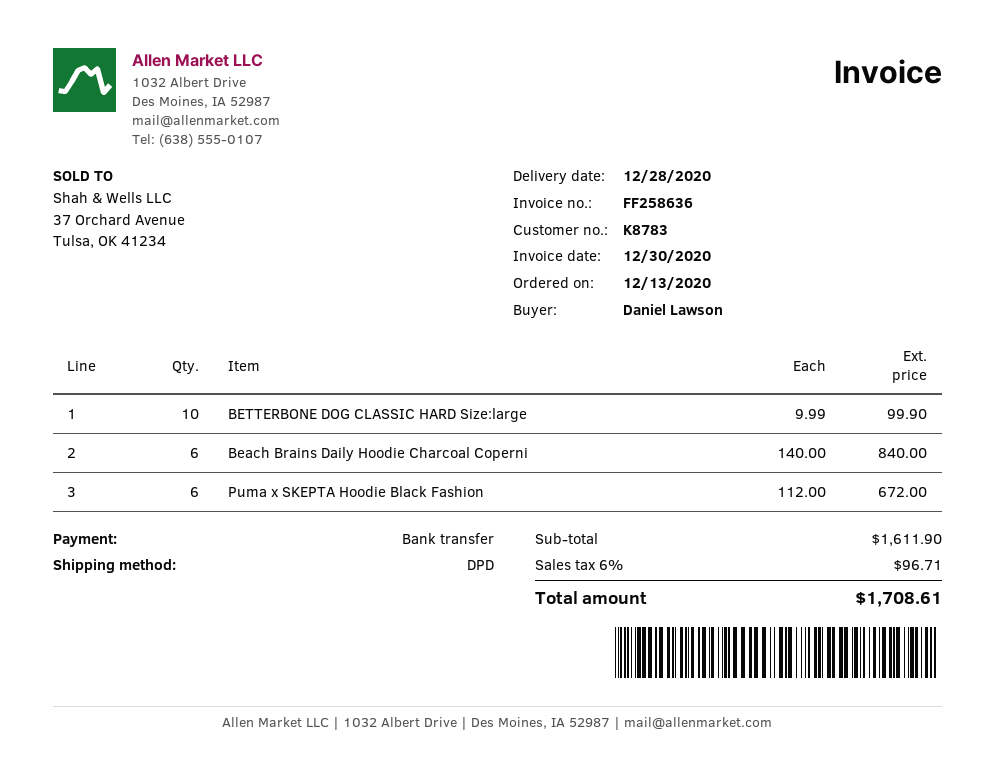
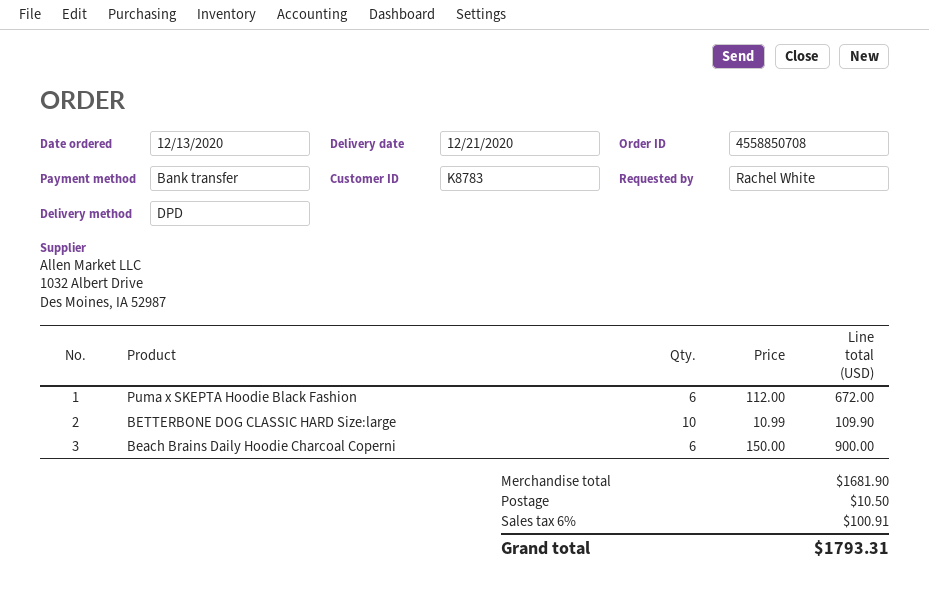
delivery date: 2020-12-28 -> 2020-12-21
ordered by: Daniel Lawson -> Rachel White
BETTERBONE DOG CLASSIC HARD Size:large: 10 x 9.99 = 99.90 -> 10 x 10.99 = 109.90
Beach Brains Daily Hoodie Charcoal Coperni: 6 x 140.00 = 840.00 -> 6 x 150.00 = 900.00
subtotal: 1611.90 -> 1681.90
shipping: none -> 10.50
tax: 6% = 96.71 -> 6% = 100.91
total: 1708.61 -> 1793.31

